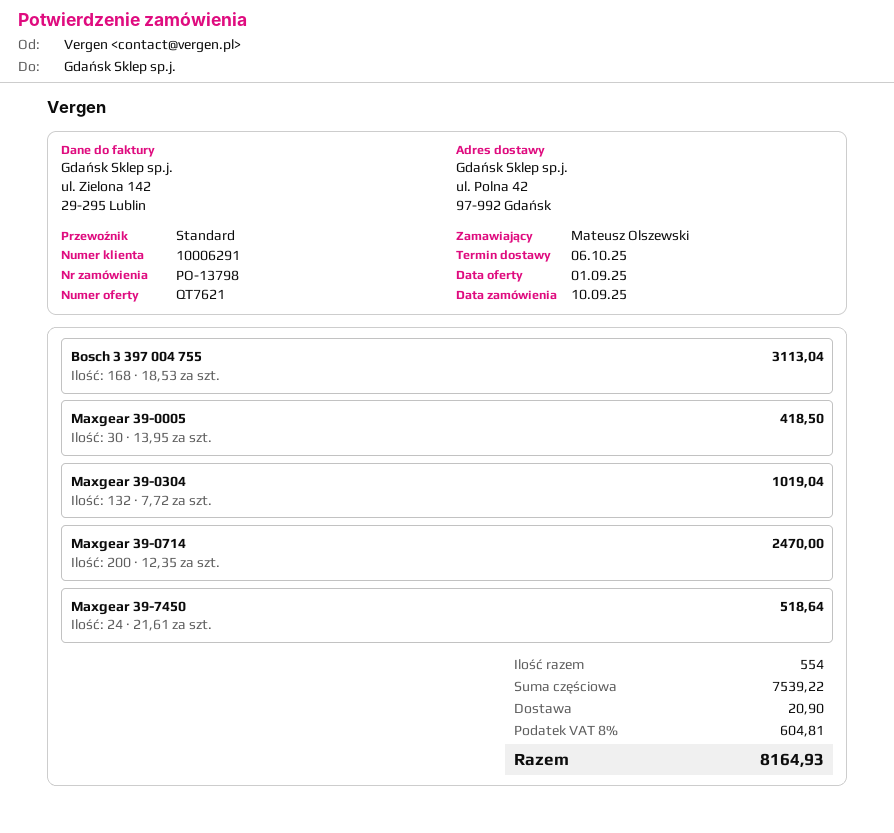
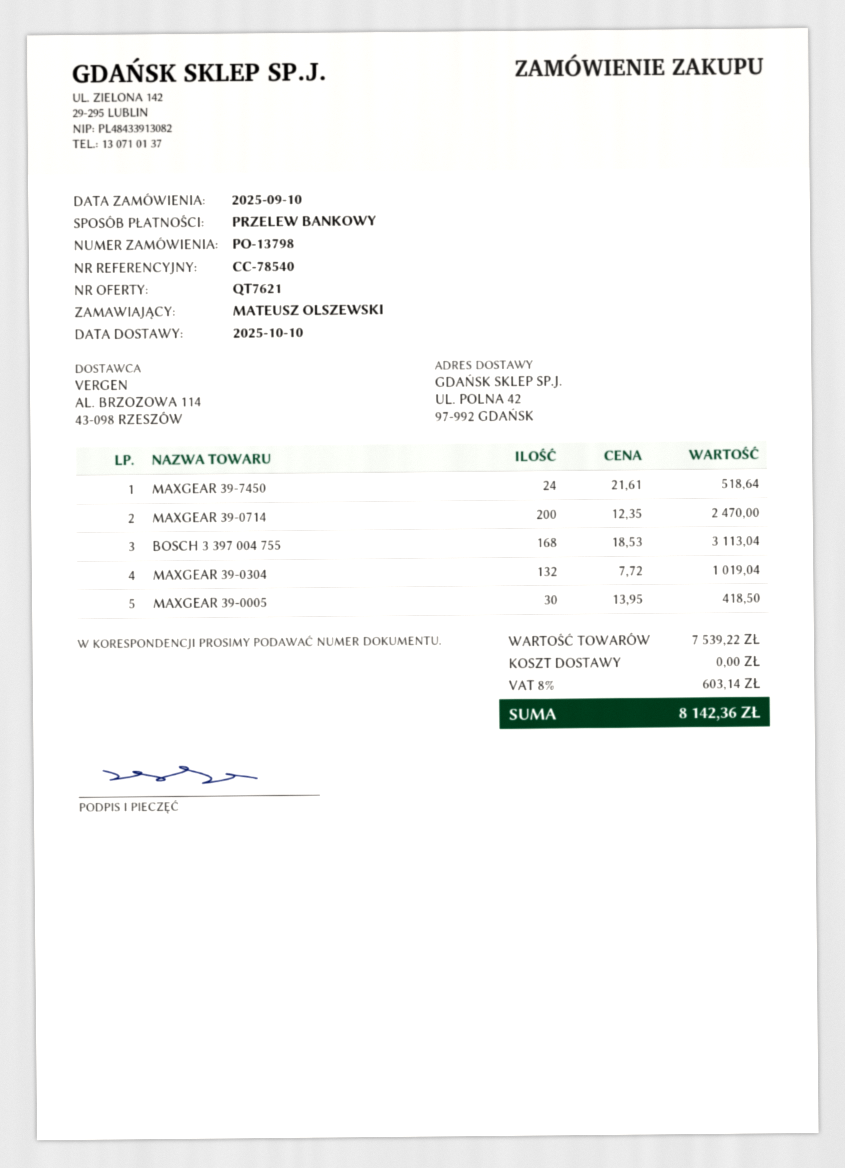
delivery date: 2025-10-06 -> 2025-10-10
shipping: 20.90 -> 0.00
tax: 8% = 604.81 -> 8% = 603.14
total: 8164.93 -> 8142.36

